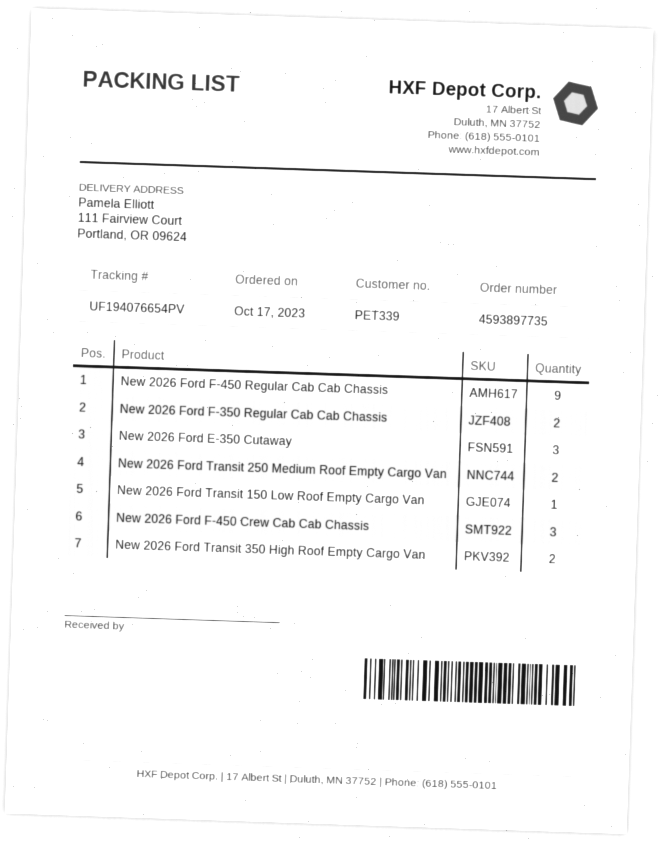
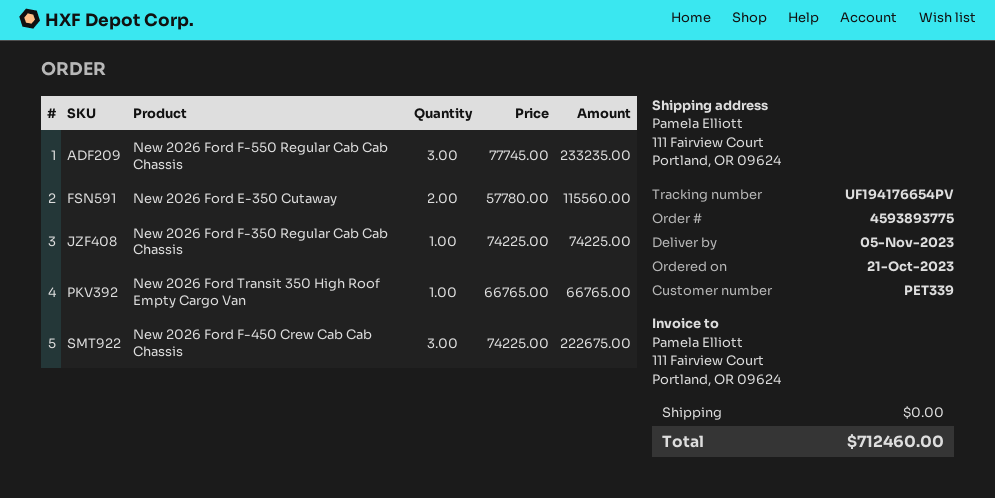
order number: 4593897735 -> 4593893775
order date: 2023-10-17 -> 2023-10-21
tracking number: UF194076654PV -> UF194176654PV
New 2026 Ford F-450 Regular Cab Cab Chassis: 9 -> none
New 2026 Ford F-350 Regular Cab Cab Chassis: 2 -> 1
New 2026 Ford E-350 Cutaway: 3 -> 2
New 2026 Ford Transit 250 Medium Roof Empty Cargo Van: 2 -> none
New 2026 Ford Transit 150 Low Roof Empty Cargo Van: 1 -> none
New 2026 Ford Transit 350 High Roof Empty Cargo Van: 2 -> 1
New 2026 Ford F-550 Regular Cab Cab Chassis: none -> 3

